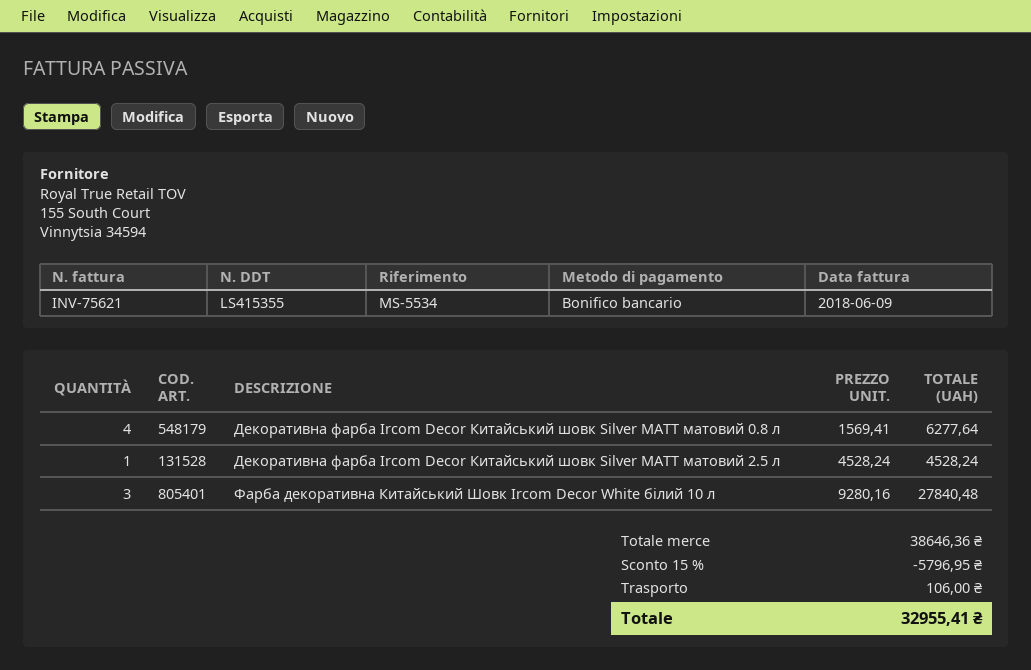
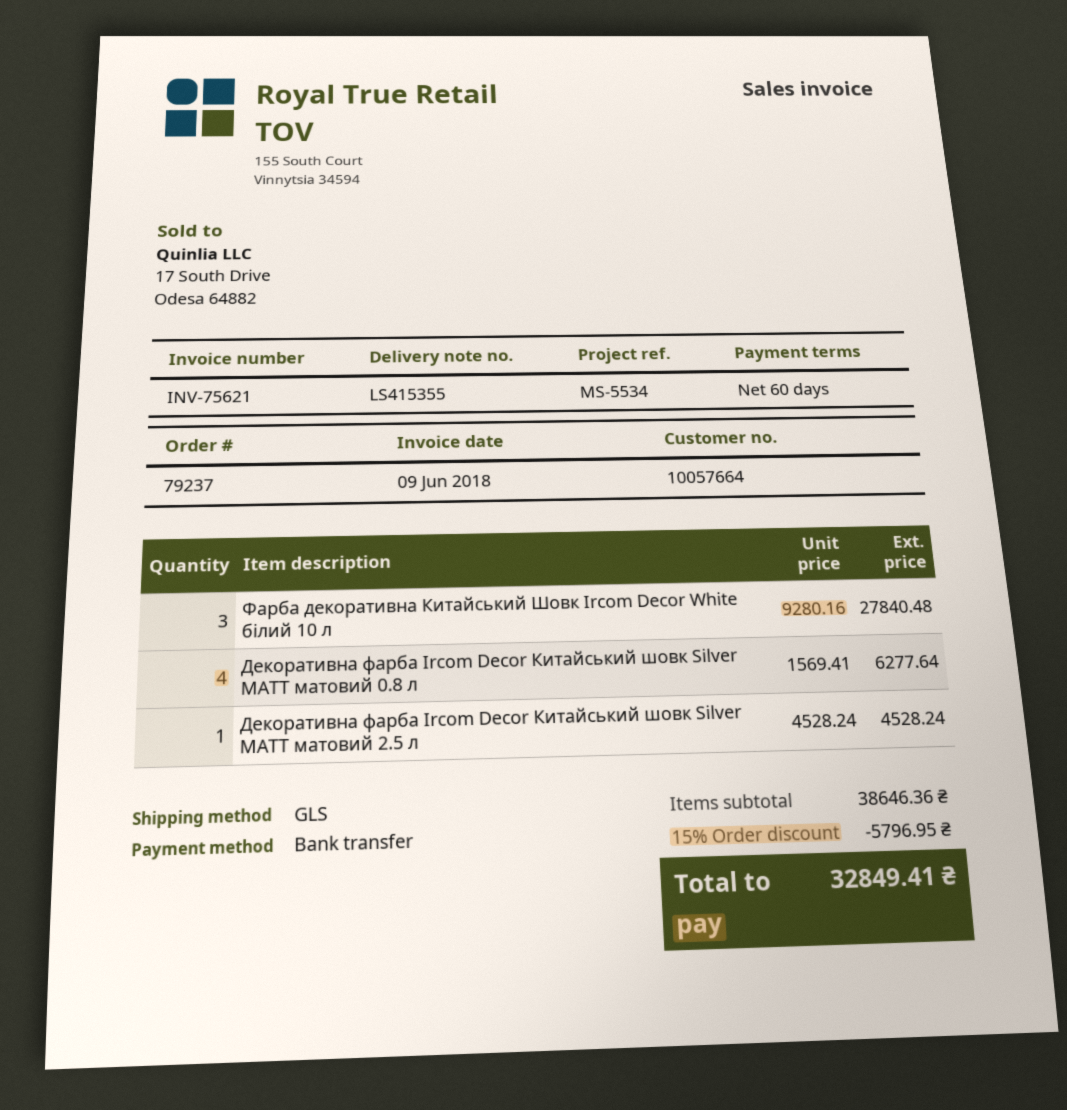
shipping: 106.00 -> none
total: 32955.41 -> 32849.41

